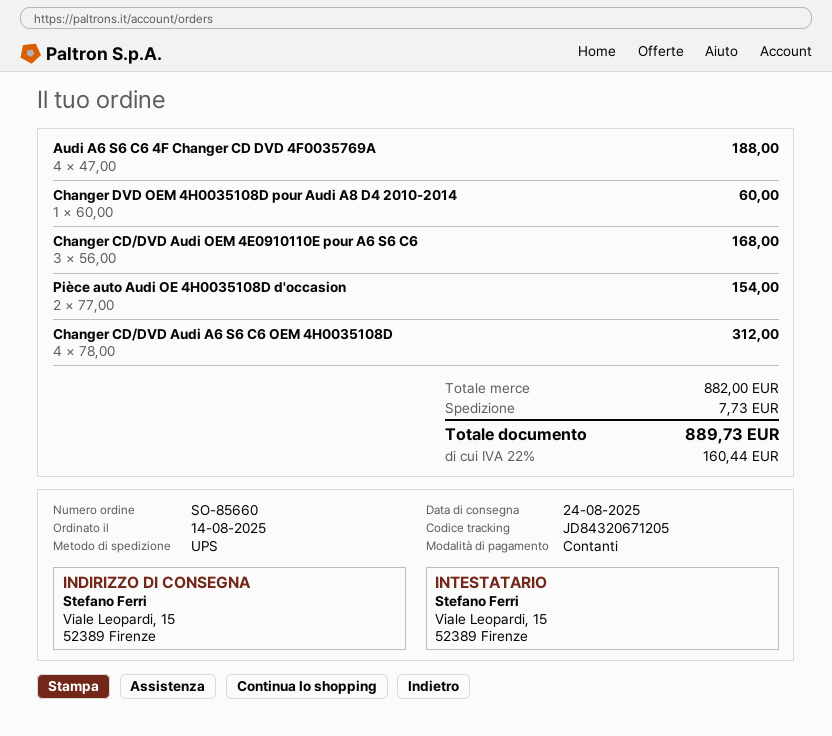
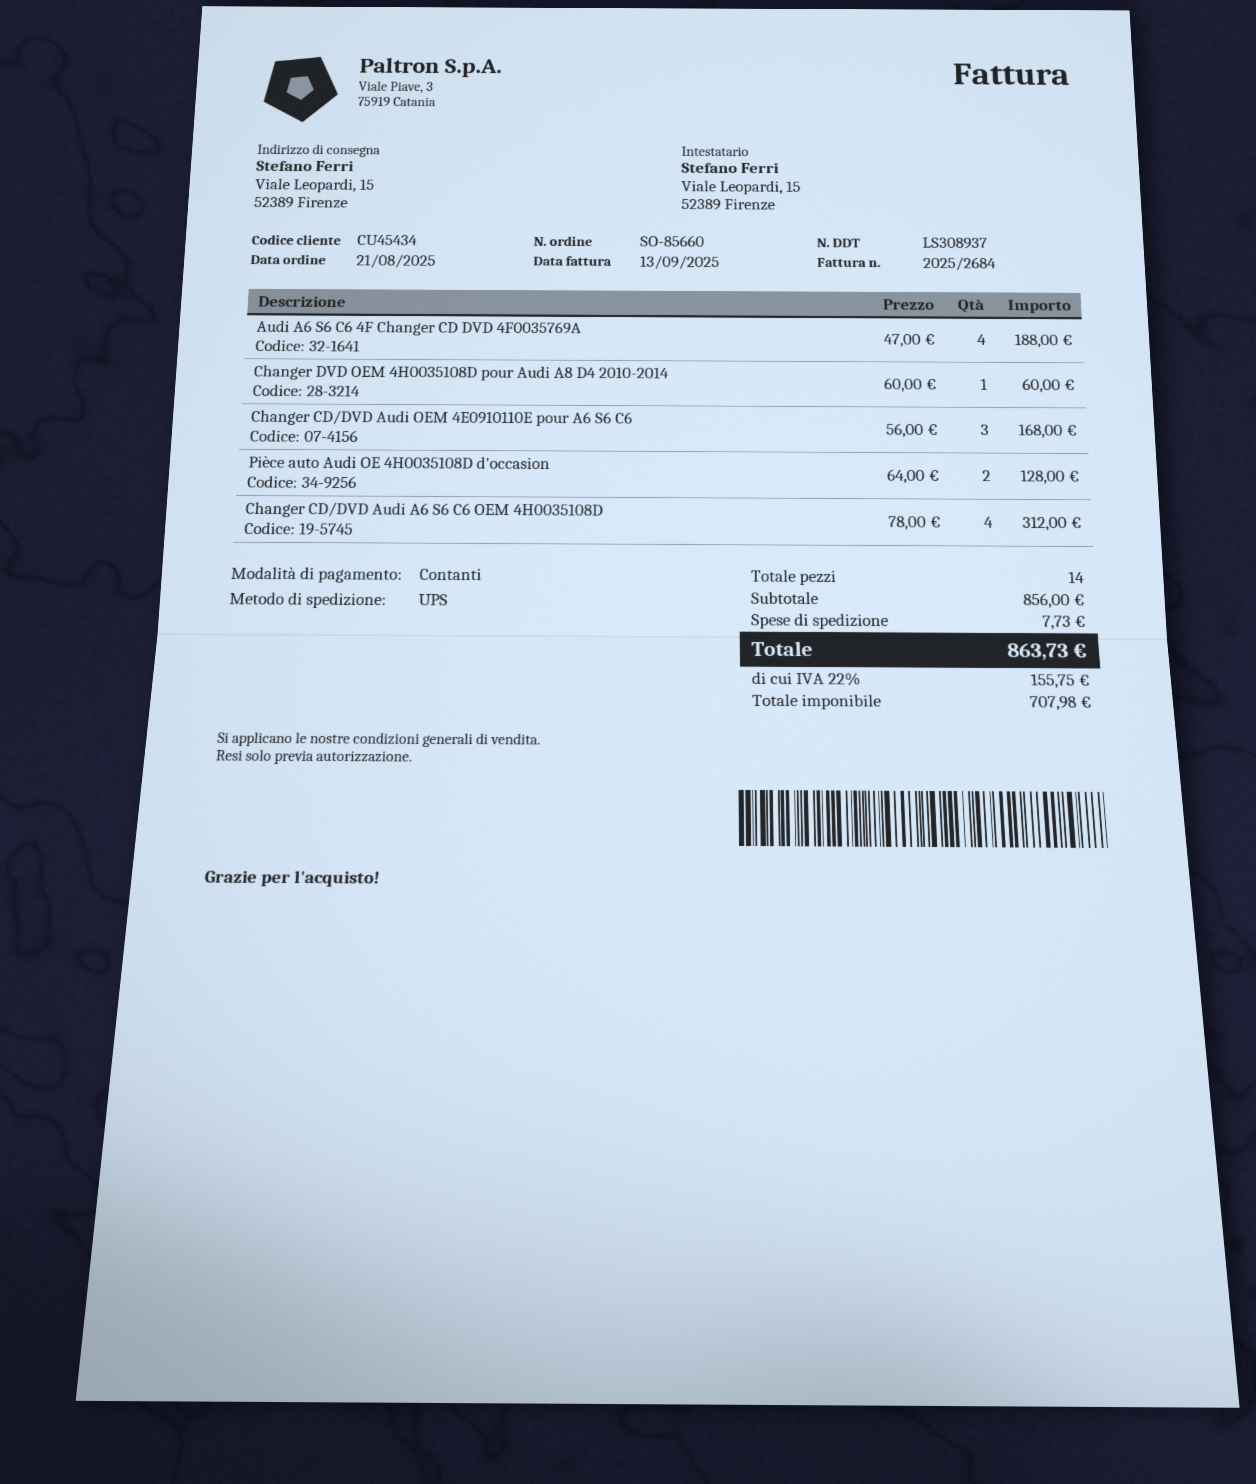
order date: 2025-08-14 -> 2025-08-21
Pièce auto Audi OE 4H0035108D d'occasion: 2 x 77.00 = 154.00 -> 2 x 64.00 = 128.00
subtotal: 882.00 -> 856.00
tax: 22% = 160.44 -> 22% = 155.75
total: 889.73 -> 863.73

